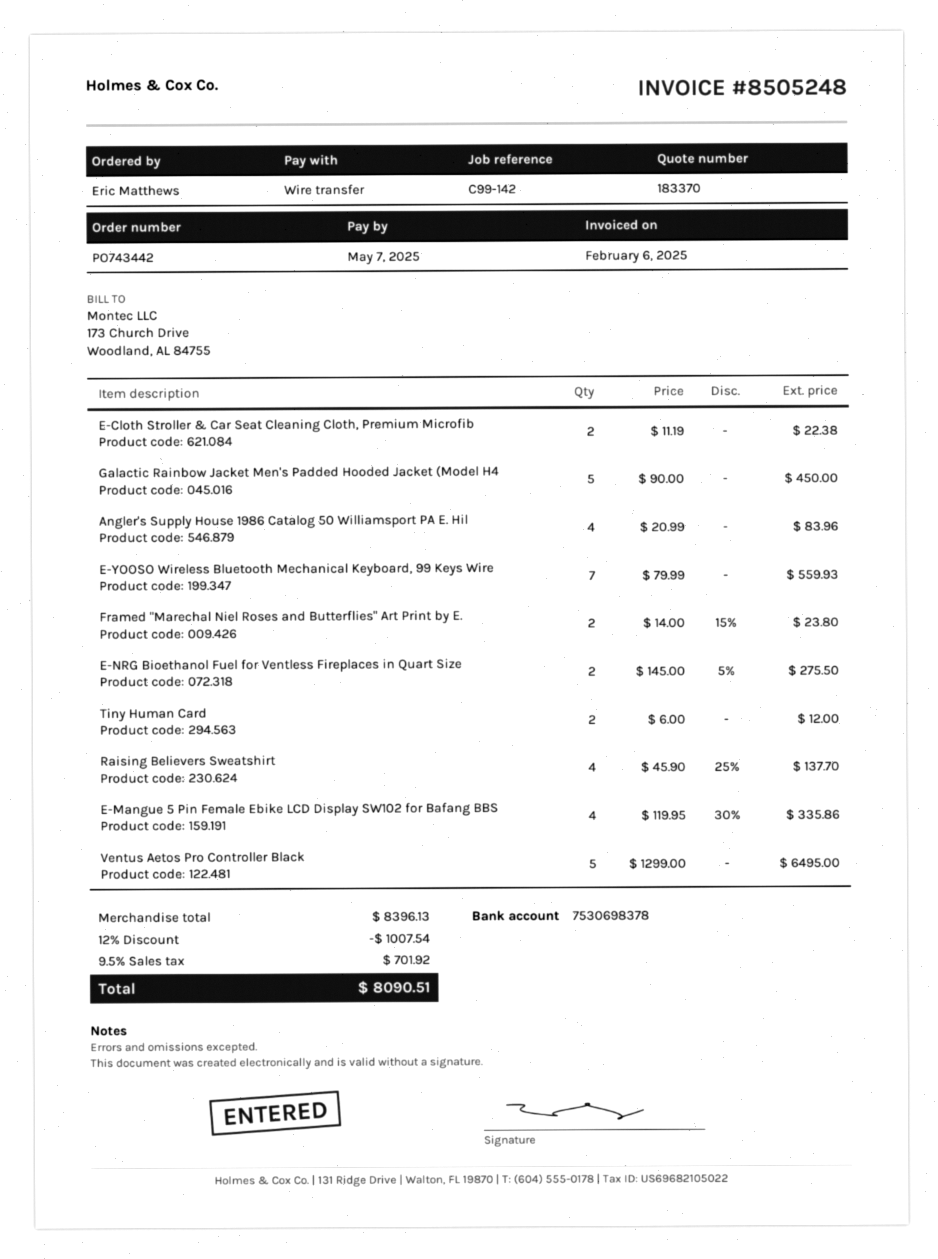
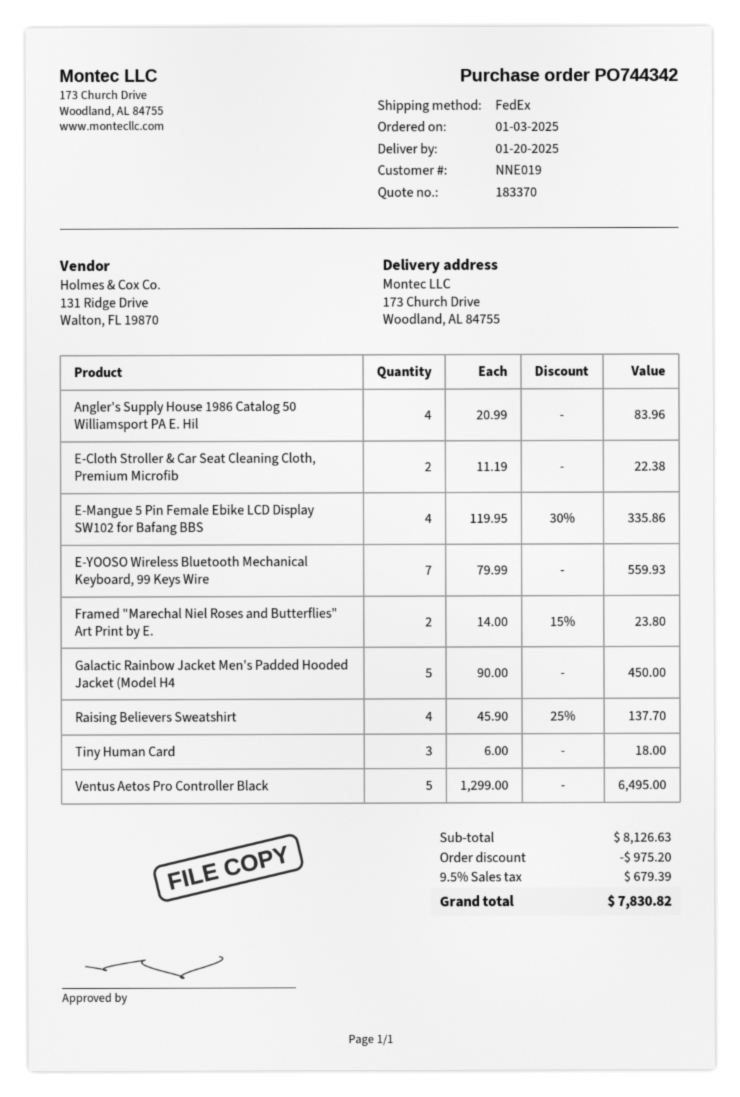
order number: PO743442 -> PO744342
E-NRG Bioethanol Fuel for Ventless Fireplaces in Quart Size: 2 x 145.00 - 5% = 275.50 -> none
Tiny Human Card: 2 x 6.00 = 12.00 -> 3 x 6.00 = 18.00
subtotal: 8396.13 -> 8126.63
discount: 1007.54 -> 975.20
tax: 9.5% = 701.92 -> 9.5% = 679.39
total: 8090.51 -> 7830.82

